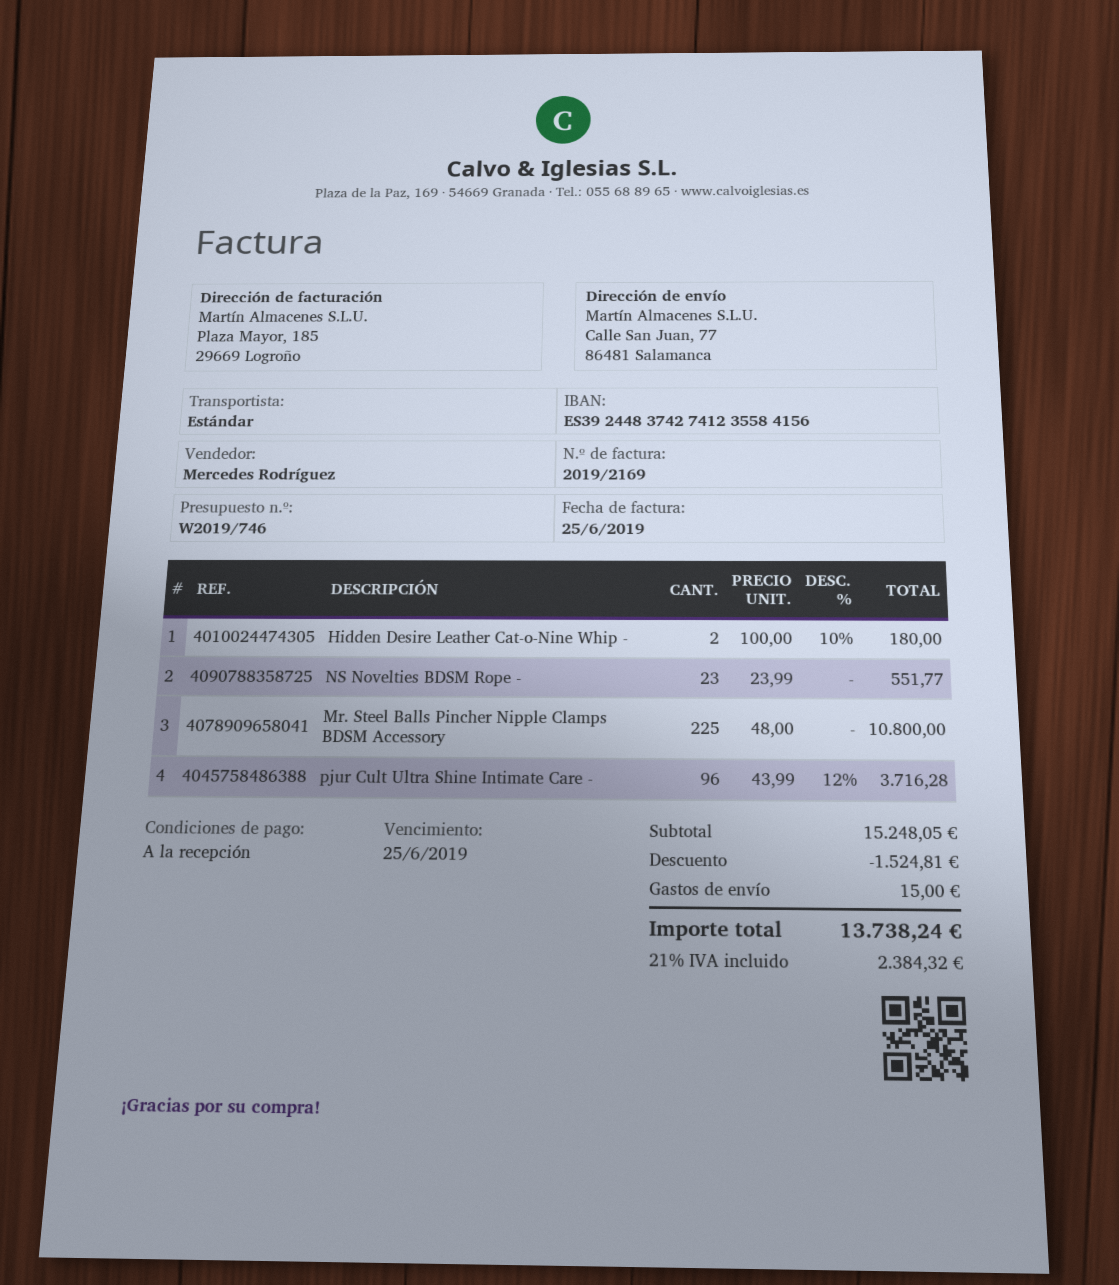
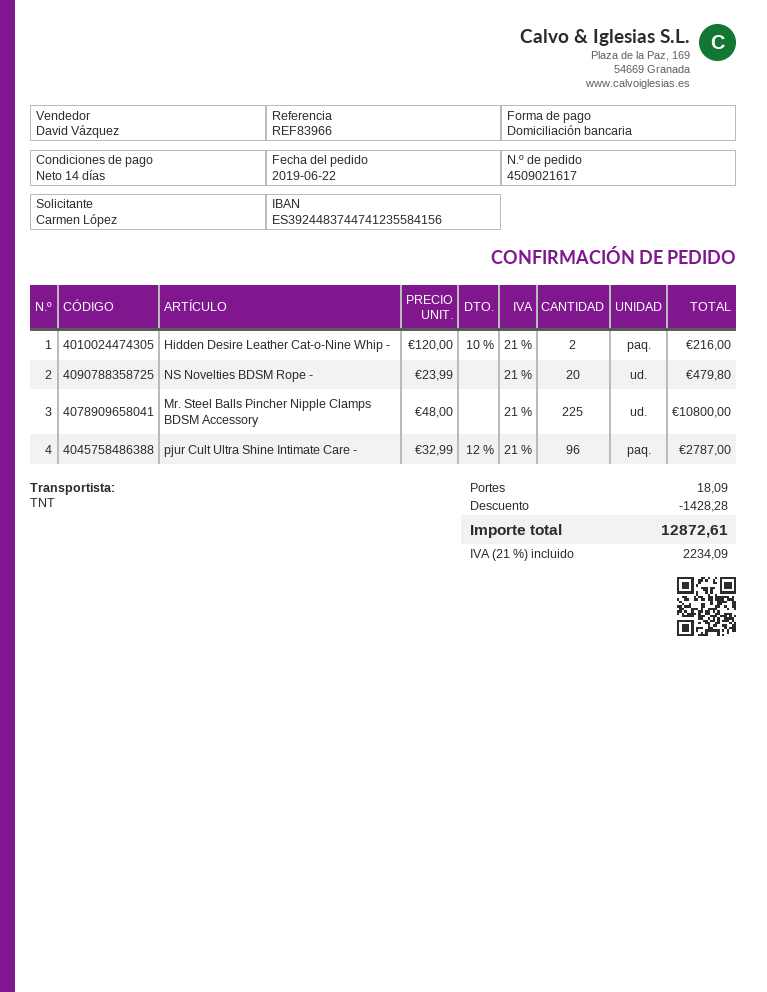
payment terms: on receipt -> 14 days
sales rep: Mercedes Rodríguez -> David Vázquez
bank account: ES3924483742741235584156 -> ES3924483744741235584156
shipping method: standard -> TNT
Hidden Desire Leather Cat-o-Nine Whip -: 2 x 100.00 - 10% = 180.00 -> 2 x 120.00 - 10% = 216.00
NS Novelties BDSM Rope -: 23 x 23.99 = 551.77 -> 20 x 23.99 = 479.80
pjur Cult Ultra Shine Intimate Care -: 96 x 43.99 - 12% = 3716.28 -> 96 x 32.99 - 12% = 2787.00
discount: 1524.81 -> 1428.28
shipping: 15.00 -> 18.09
tax: 21% = 2384.32 -> 21% = 2234.09
total: 13738.24 -> 12872.61

